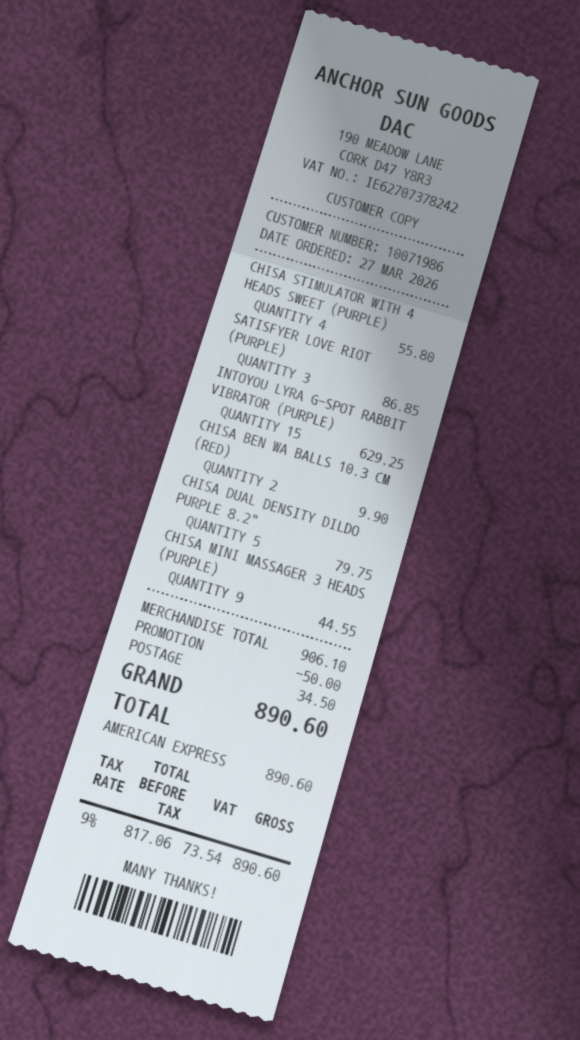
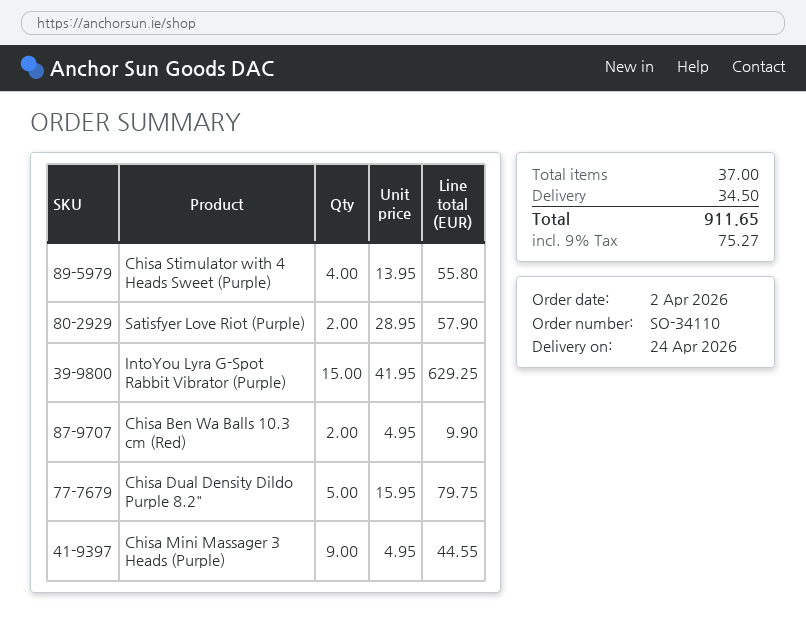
order date: 2026-03-27 -> 2026-04-02
SATISFYER LOVE RIOT (PURPLE): 3 for 86.85 -> 2 for 57.90
discount: 50.00 -> none
tax: 9% = 73.54 -> 9% = 75.27
total: 890.60 -> 911.65

